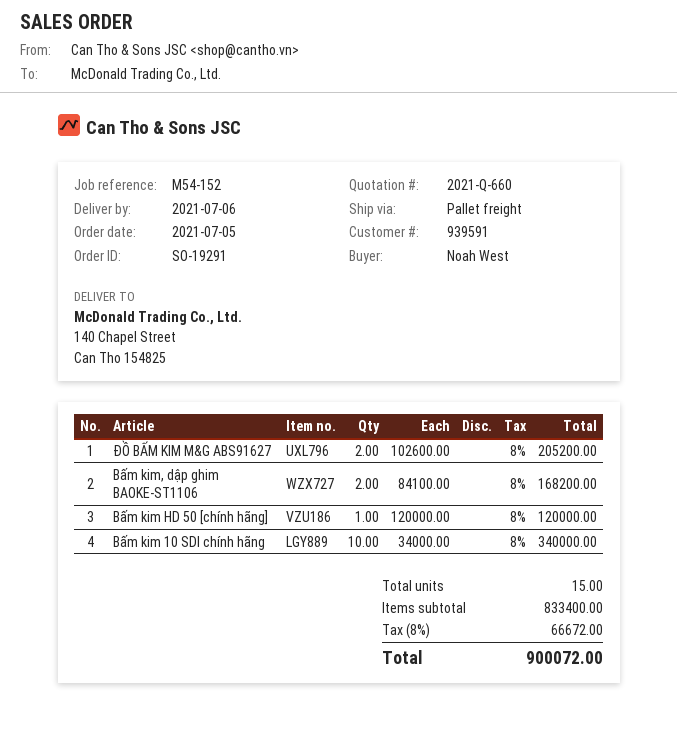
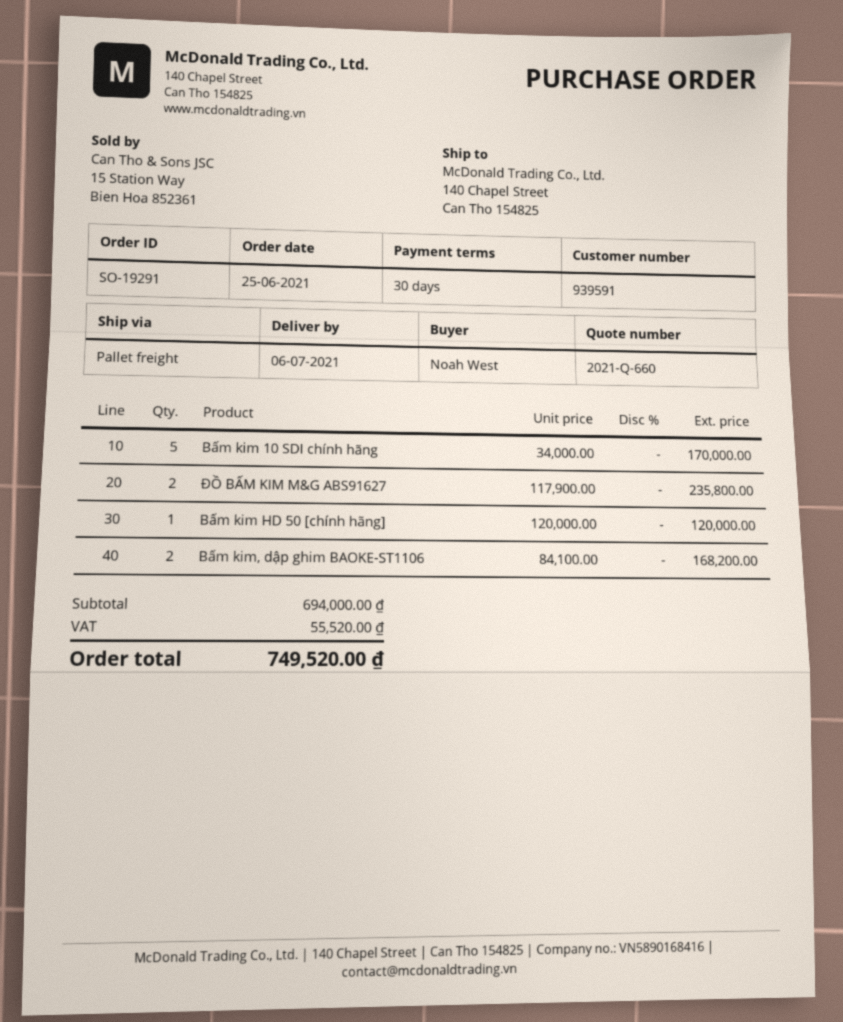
order date: 2021-07-05 -> 2021-06-25
ĐỒ BẤM KIM M&G ABS91627: 2 x 102600.00 = 205200.00 -> 2 x 117900.00 = 235800.00
Bấm kim 10 SDI chính hãng: 10 x 34000.00 = 340000.00 -> 5 x 34000.00 = 170000.00
subtotal: 833400.00 -> 694000.00
tax: 66672.00 -> 55520.00
total: 900072.00 -> 749520.00

